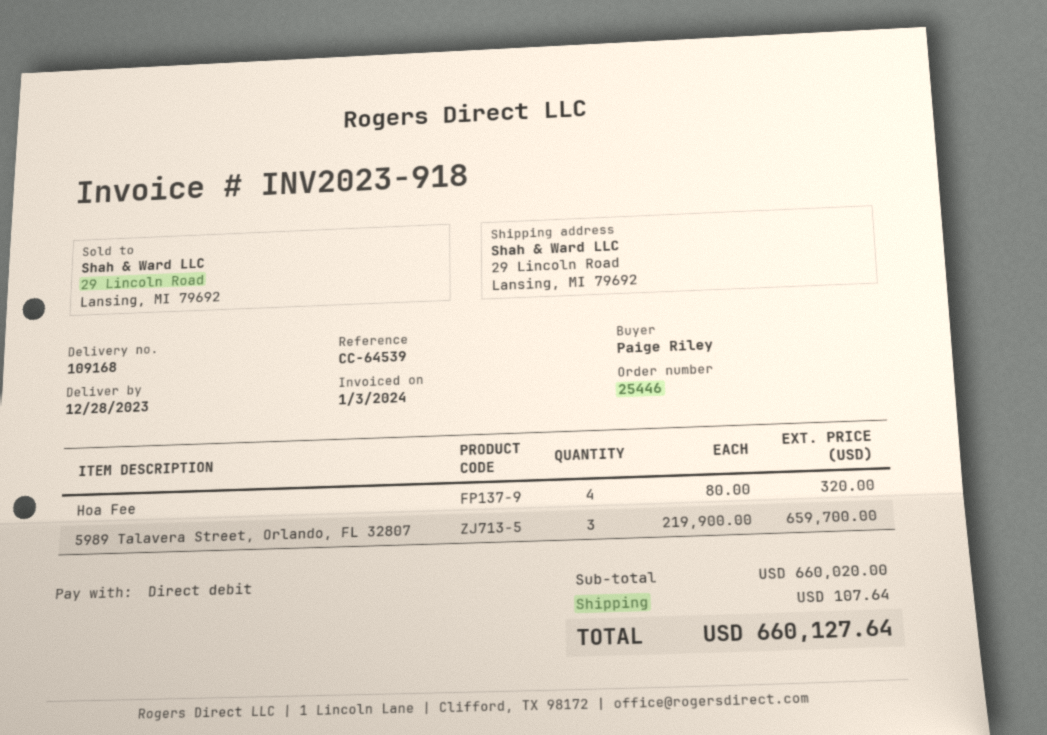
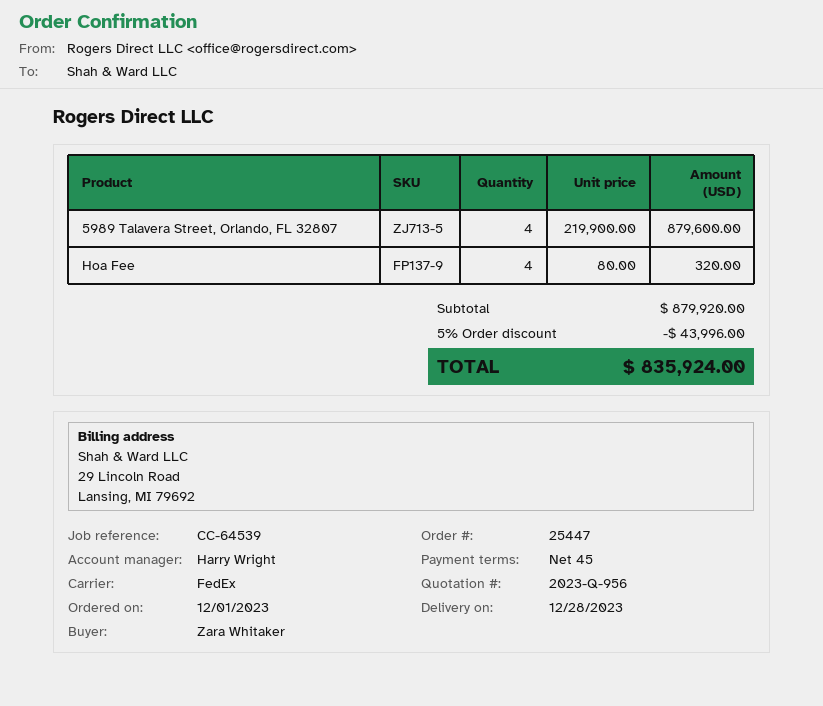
order number: 25446 -> 25447
ordered by: Paige Riley -> Zara Whitaker
5989 Talavera Street, Orlando, FL 32807: 3 x 219900.00 = 659700.00 -> 4 x 219900.00 = 879600.00
subtotal: 660020.00 -> 879920.00
discount: none -> 5% = 43996.00
shipping: 107.64 -> none
total: 660127.64 -> 835924.00

